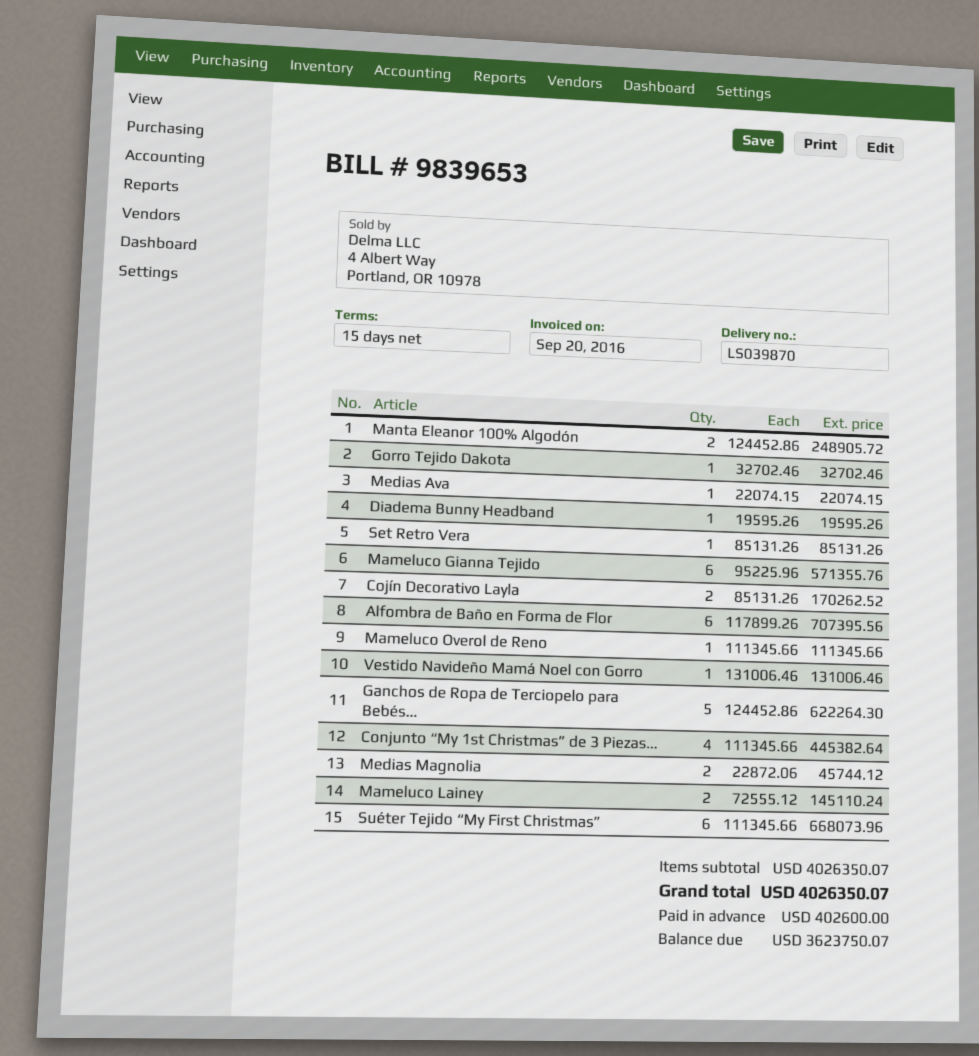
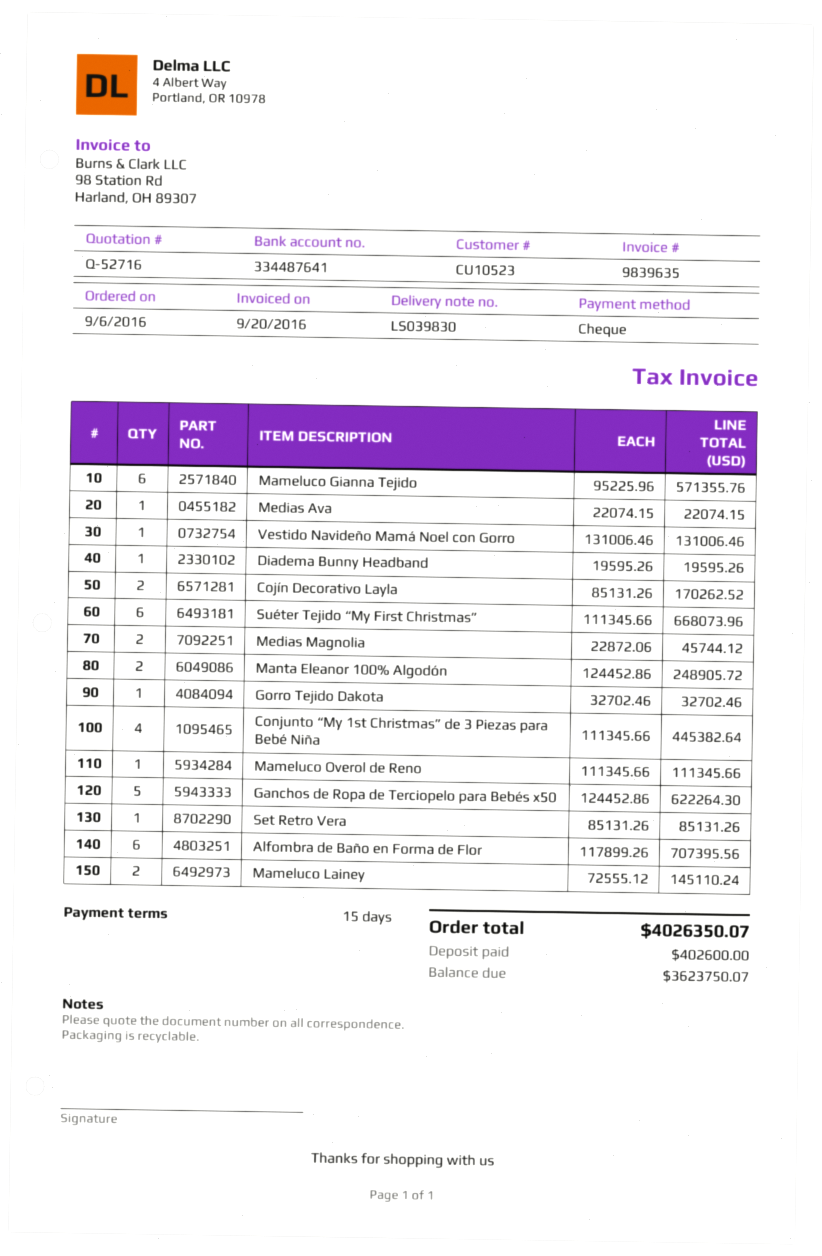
delivery note number: LS039870 -> LS039830
invoice number: 9839653 -> 9839635

